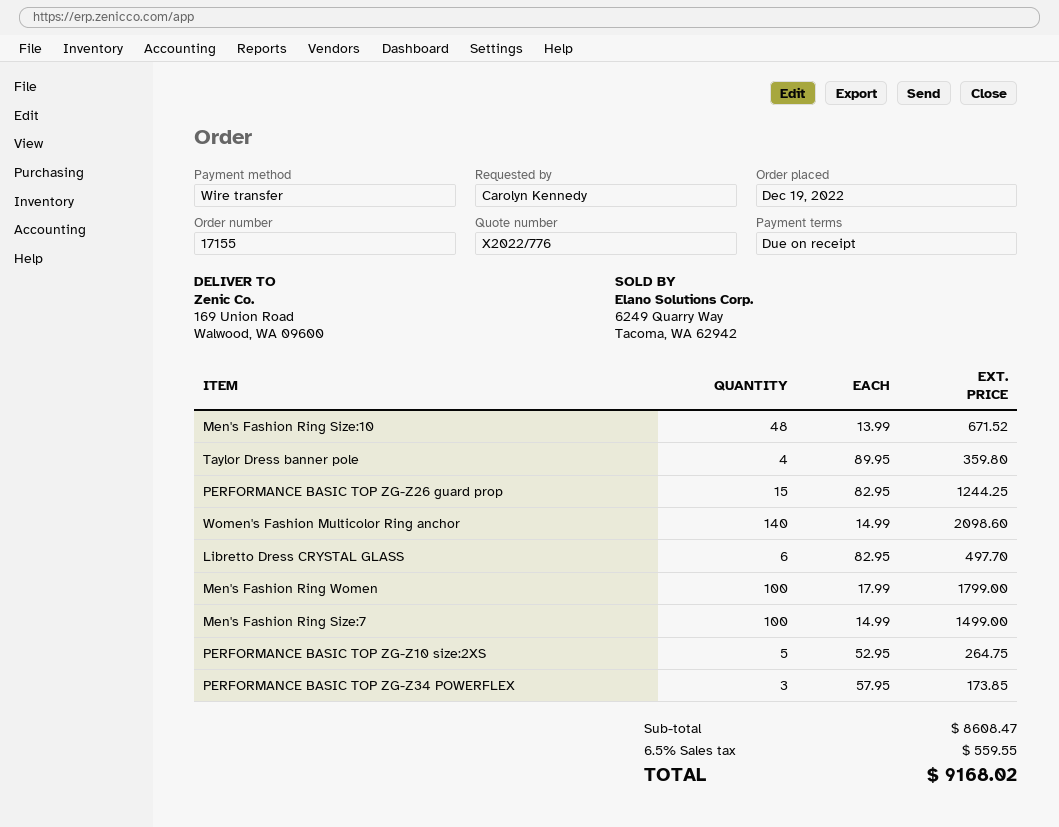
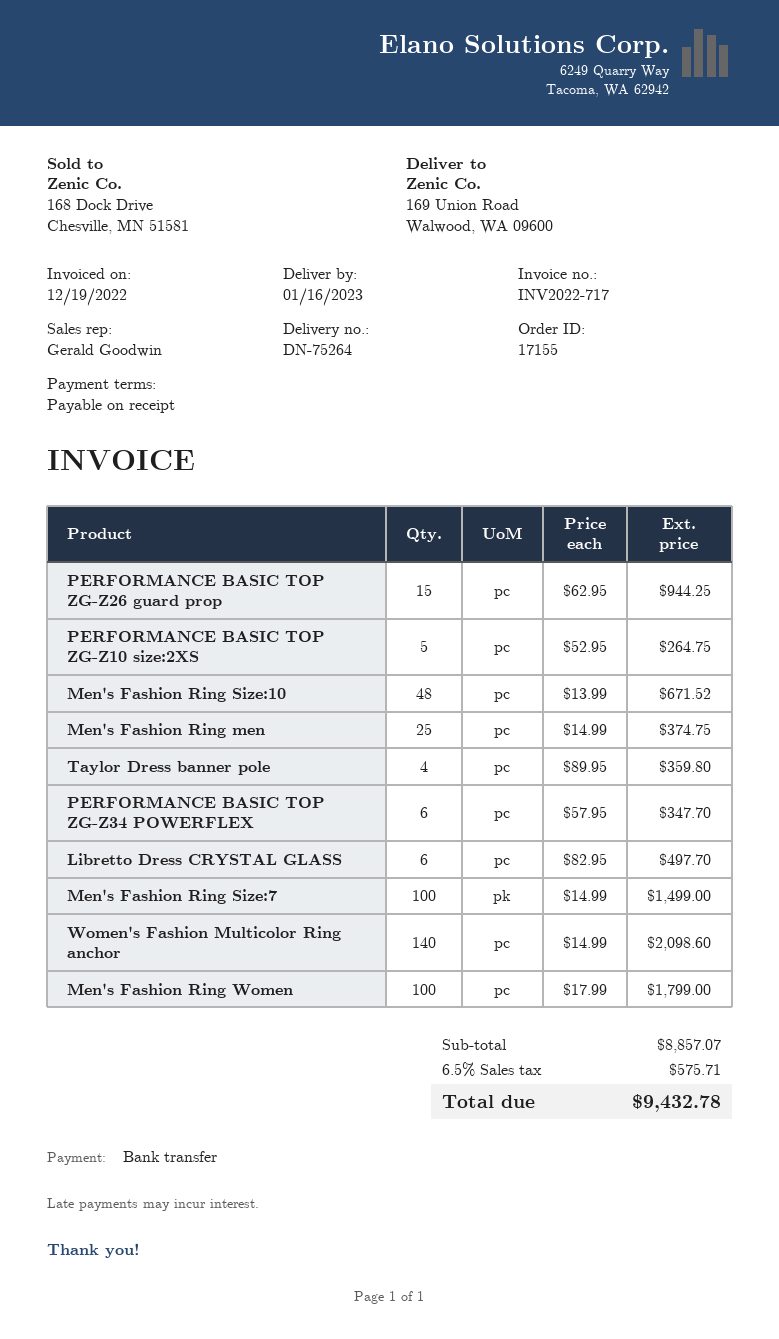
PERFORMANCE BASIC TOP ZG-Z26 guard prop: 15 x 82.95 = 1244.25 -> 15 x 62.95 = 944.25
PERFORMANCE BASIC TOP ZG-Z34 POWERFLEX: 3 x 57.95 = 173.85 -> 6 x 57.95 = 347.70
Men's Fashion Ring men: none -> 25 x 14.99 = 374.75
subtotal: 8608.47 -> 8857.07
tax: 6.5% = 559.55 -> 6.5% = 575.71
total: 9168.02 -> 9432.78

